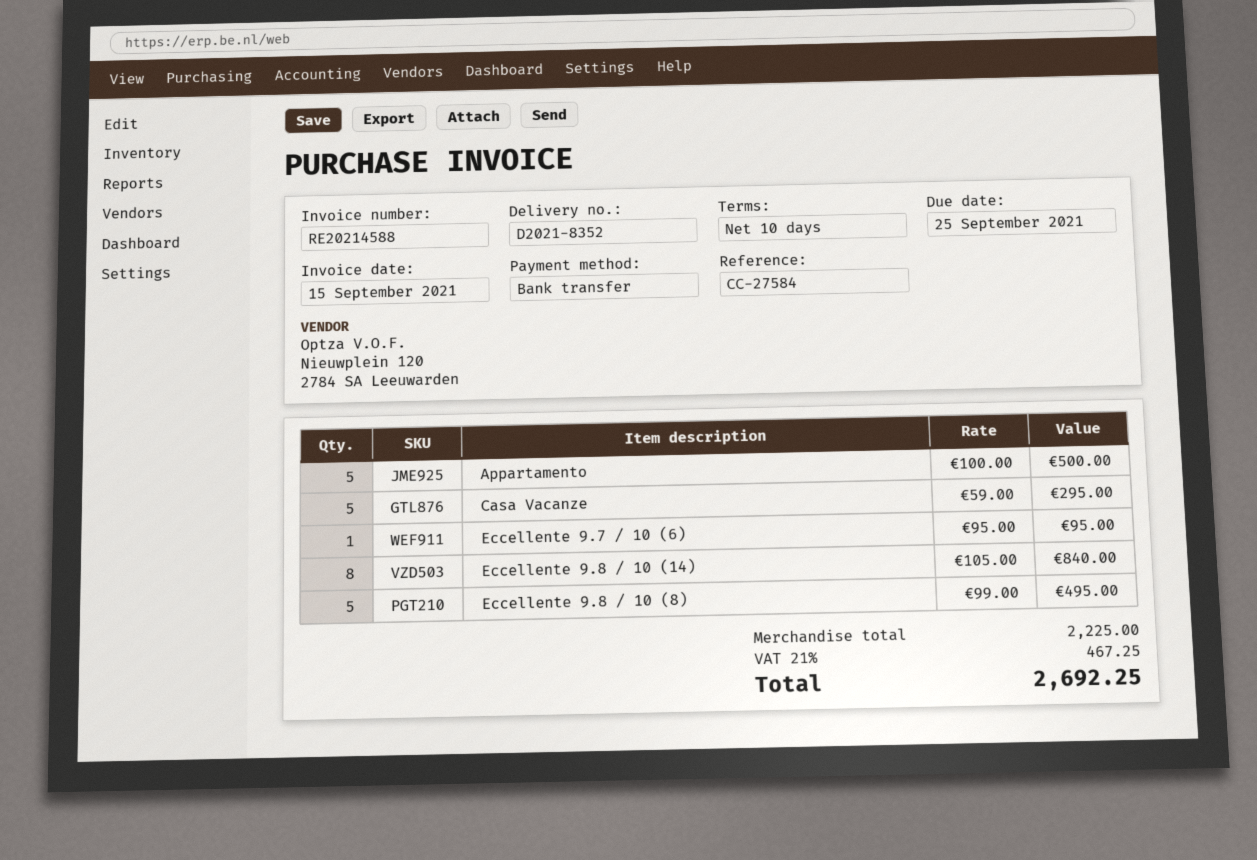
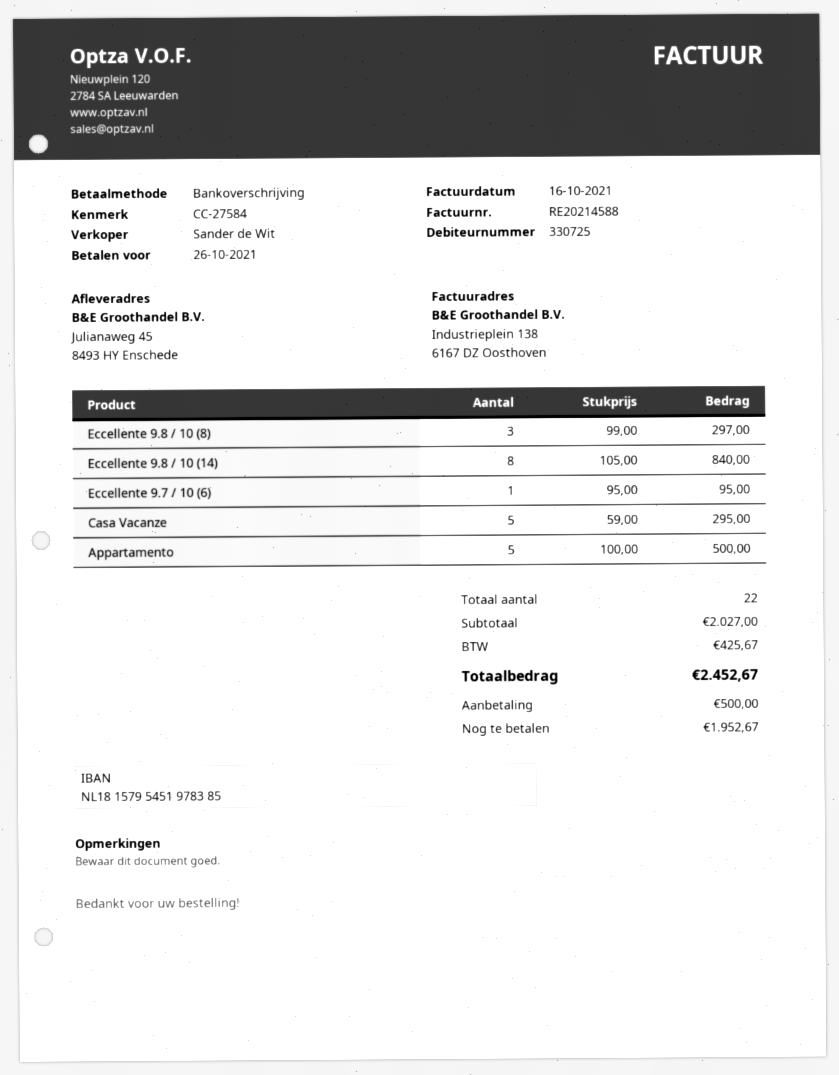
invoice date: 2021-09-15 -> 2021-10-16
due date: 2021-09-25 -> 2021-10-26
Eccellente 9.8 / 10 (8): 5 x 99.00 = 495.00 -> 3 x 99.00 = 297.00
subtotal: 2225.00 -> 2027.00
tax: 467.25 -> 425.67
total: 2692.25 -> 2452.67

